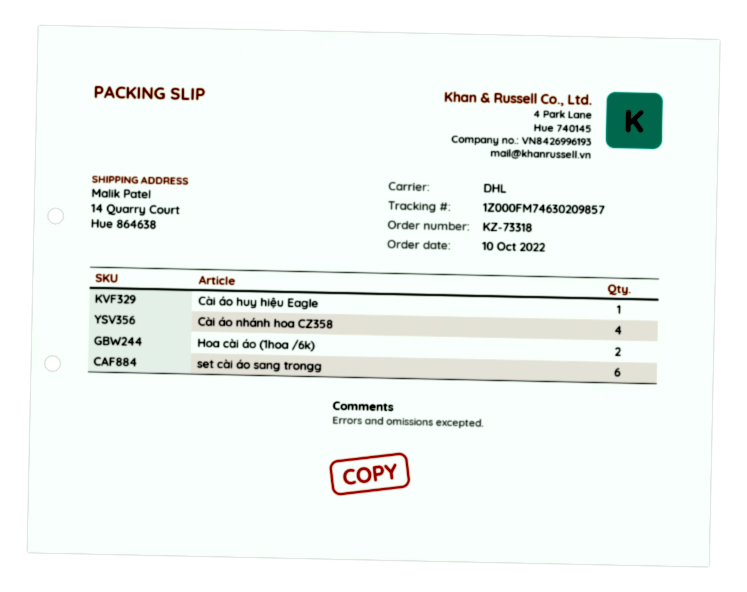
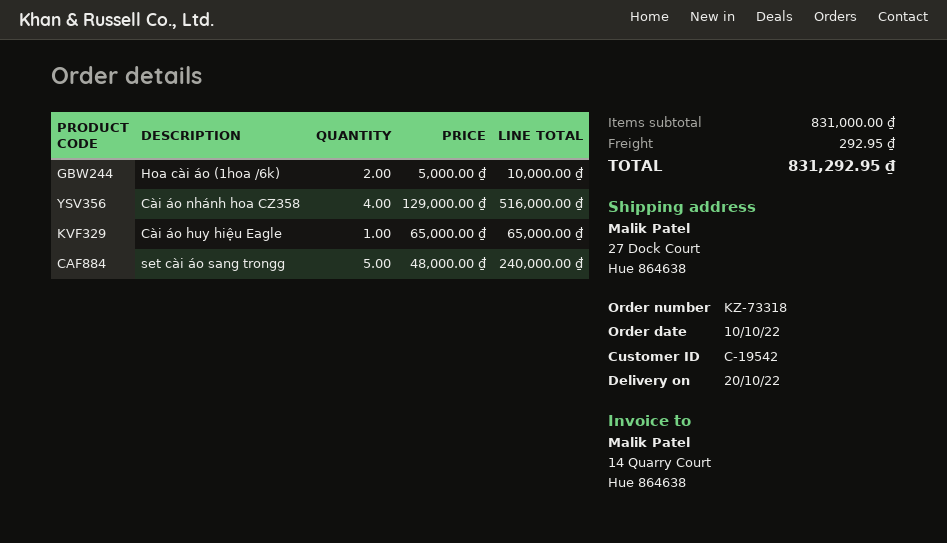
ship to: 14 Quarry Court, Hue 864638 -> 27 Dock Court, Hue 864638
set cài áo sang trongg: 6 -> 5

